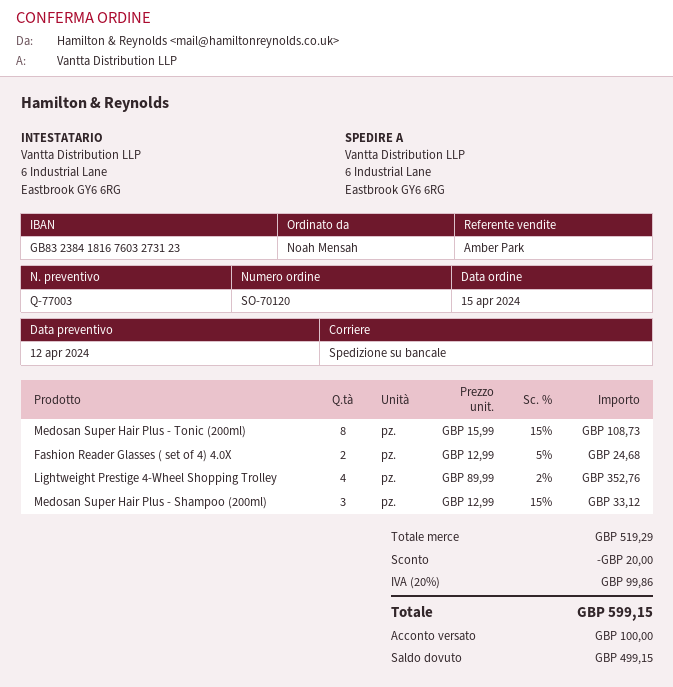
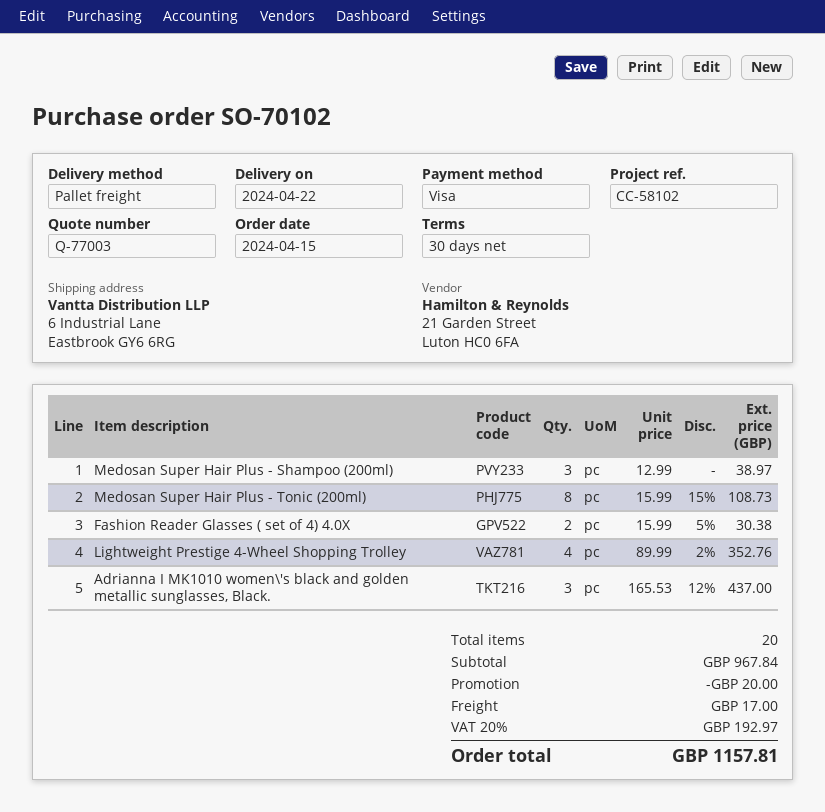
order number: SO-70120 -> SO-70102
Fashion Reader Glasses ( set of 4) 4.0X: 2 x 12.99 - 5% = 24.68 -> 2 x 15.99 - 5% = 30.38
Medosan Super Hair Plus - Shampoo (200ml): 3 x 12.99 - 15% = 33.12 -> 3 x 12.99 = 38.97
Adrianna I MK1010 women\'s black and golden metallic sunglasses, Black.: none -> 3 x 165.53 - 12% = 437.00
subtotal: 519.29 -> 967.84
shipping: none -> 17.00
tax: 20% = 99.86 -> 20% = 192.97
total: 599.15 -> 1157.81

